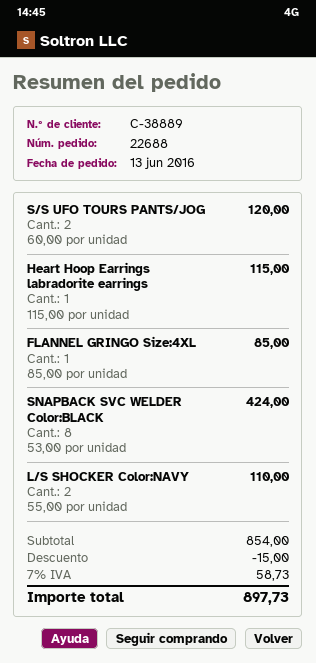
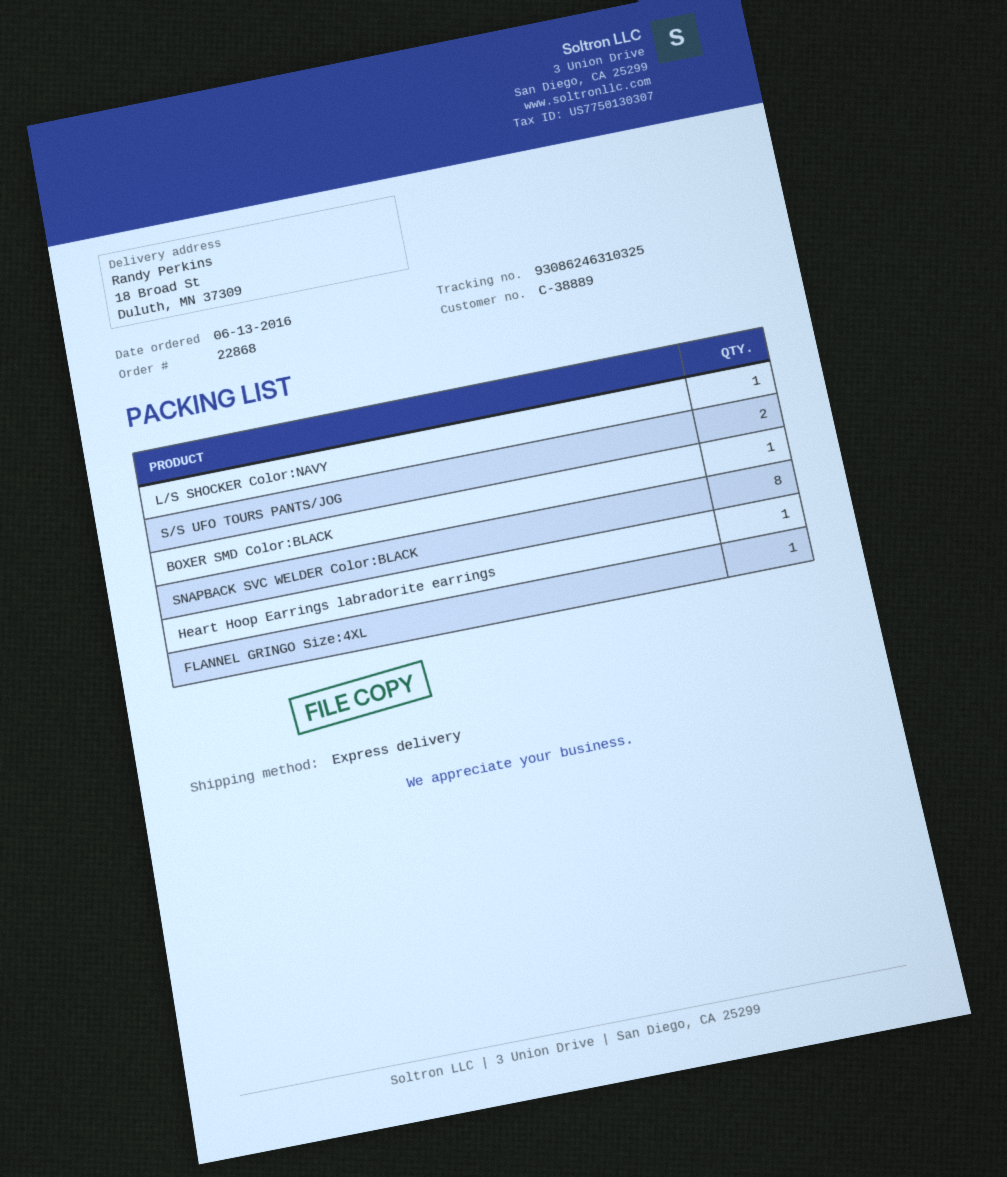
order number: 22688 -> 22868
L/S SHOCKER Color:NAVY: 2 -> 1
BOXER SMD Color:BLACK: none -> 1

